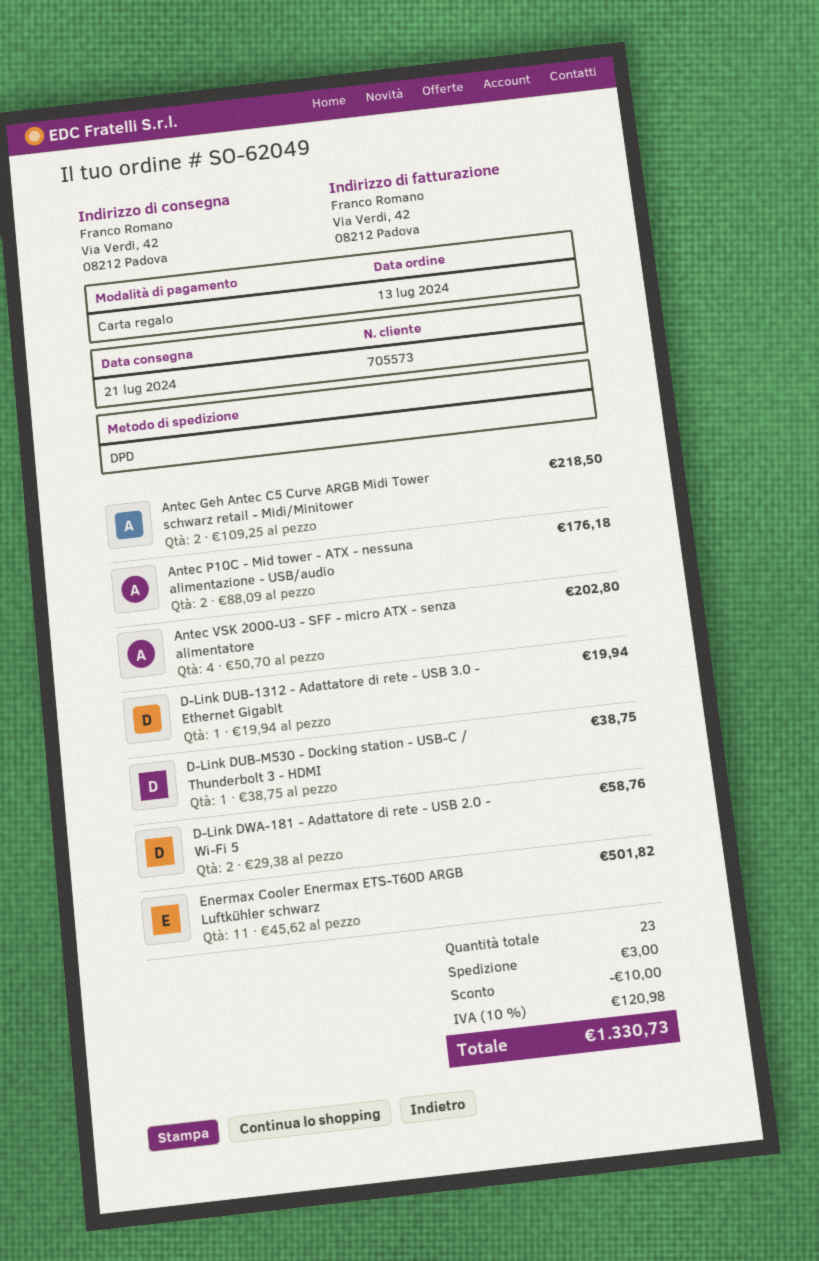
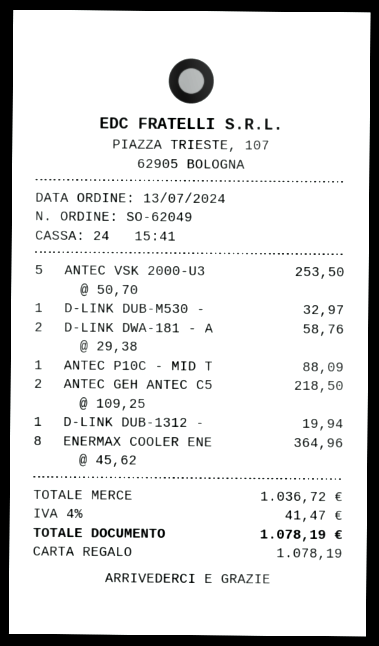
Antec P10C - Mid tower - ATX - nessuna alimentazione - USB/audio: 2 x 88.09 = 176.18 -> 1 x 88.09 = 88.09
Antec VSK 2000-U3 - SFF - micro ATX - senza alimentatore: 4 x 50.70 = 202.80 -> 5 x 50.70 = 253.50
D-Link DUB-M530 - Docking station - USB-C / Thunderbolt 3 - HDMI: 1 x 38.75 = 38.75 -> 1 x 32.97 = 32.97
Enermax Cooler Enermax ETS-T60D ARGB Luftkühler schwarz: 11 x 45.62 = 501.82 -> 8 x 45.62 = 364.96
discount: 10.00 -> none
shipping: 3.00 -> none
tax: 10% = 120.98 -> 4% = 41.47
total: 1330.73 -> 1078.19

